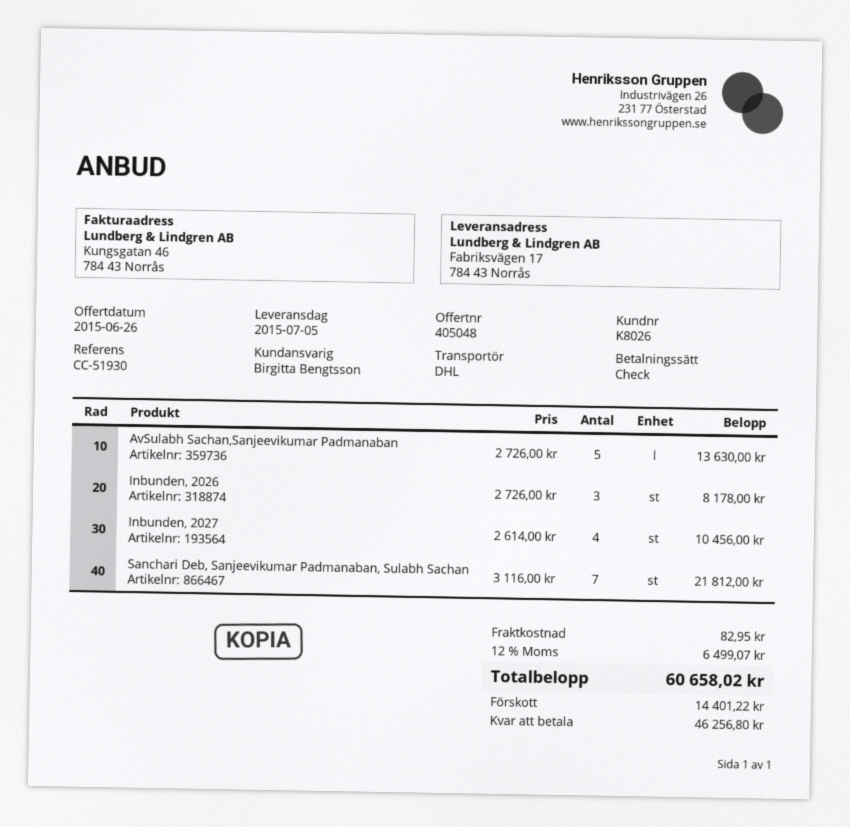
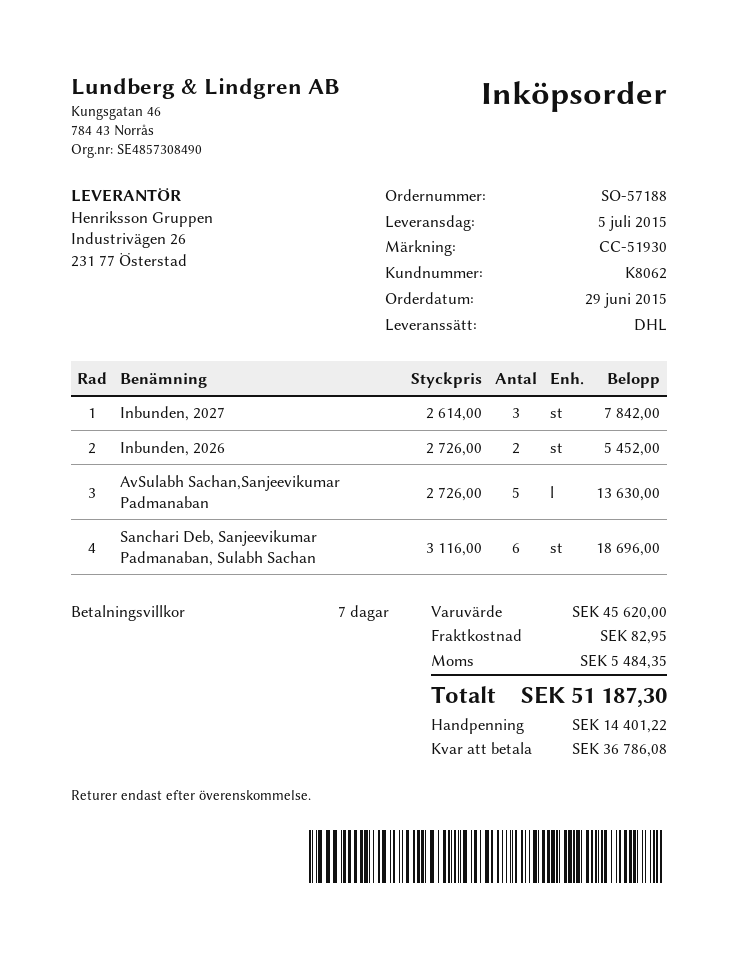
customer number: K8026 -> K8062
Inbunden, 2026: 3 x 2726.00 = 8178.00 -> 2 x 2726.00 = 5452.00
Inbunden, 2027: 4 x 2614.00 = 10456.00 -> 3 x 2614.00 = 7842.00
Sanchari Deb, Sanjeevikumar Padmanaban, Sulabh Sachan: 7 x 3116.00 = 21812.00 -> 6 x 3116.00 = 18696.00
tax: 6499.07 -> 5484.35
total: 60658.02 -> 51187.30
balance: 46256.80 -> 36786.08

